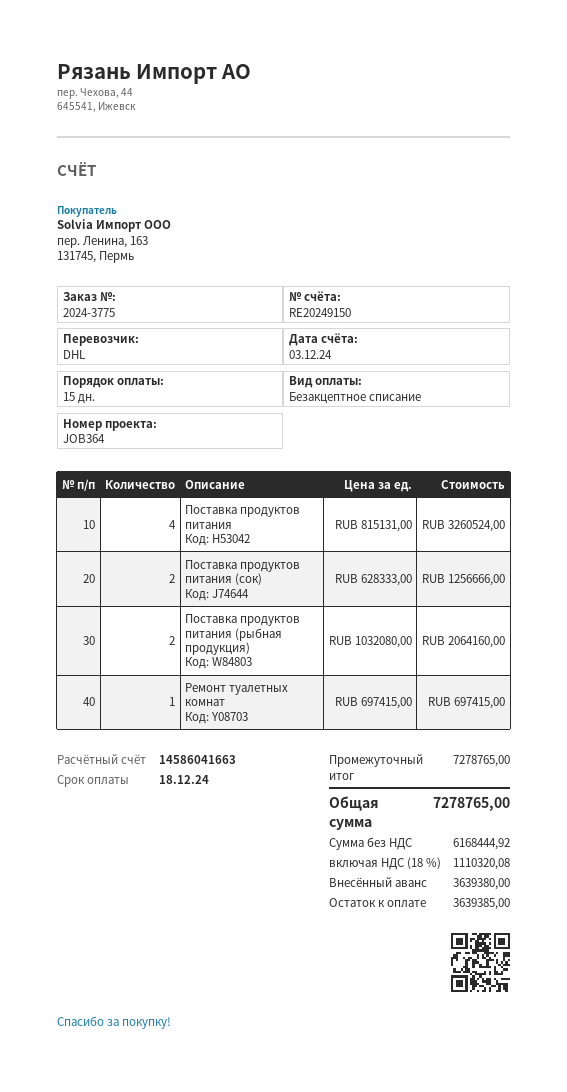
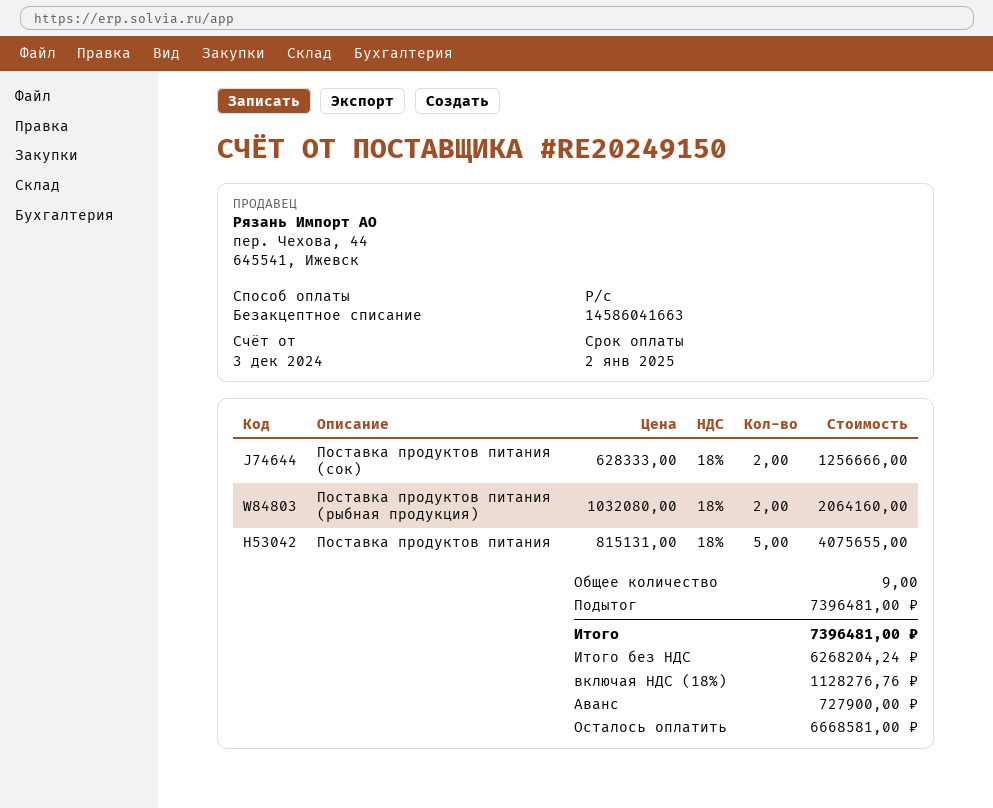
due date: 2024-12-18 -> 2025-01-02
Поставка продуктов питания: 4 x 815131.00 = 3260524.00 -> 5 x 815131.00 = 4075655.00
Ремонт туалетных комнат: 1 x 697415.00 = 697415.00 -> none
subtotal: 7278765.00 -> 7396481.00
net: 6168444.92 -> 6268204.24
tax: 18% = 1110320.08 -> 18% = 1128276.76
total: 7278765.00 -> 7396481.00
deposit: 3639380.00 -> 727900.00
balance: 3639385.00 -> 6668581.00

